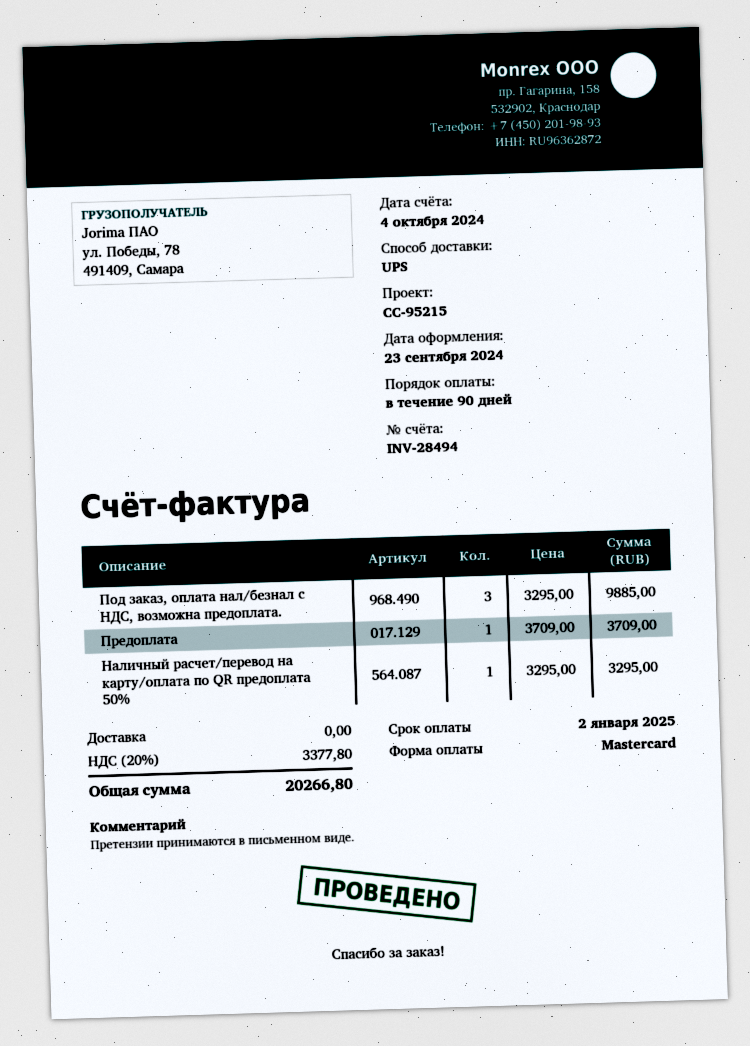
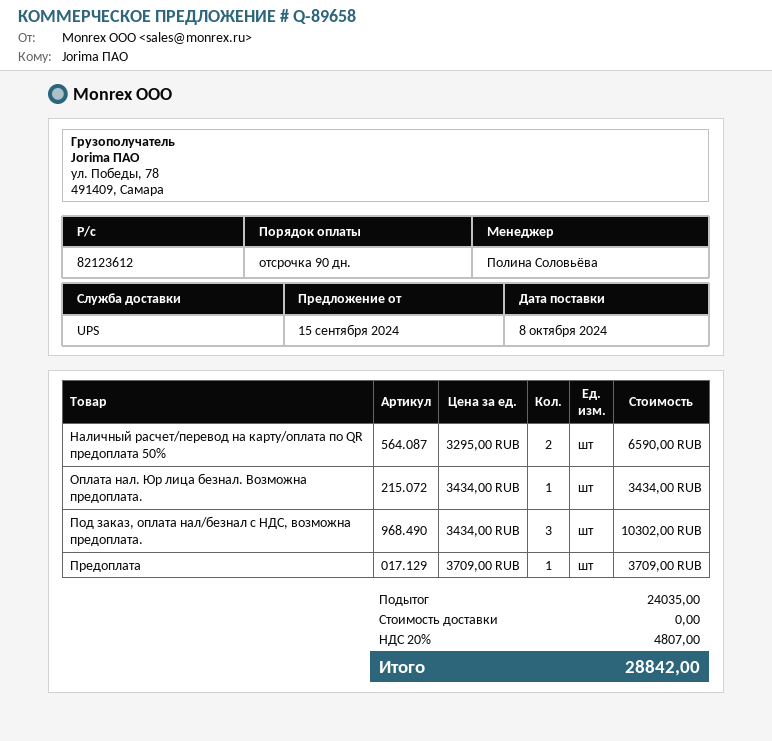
Под заказ, оплата нал/безнал с НДС, возможна предоплата.: 3 x 3295.00 = 9885.00 -> 3 x 3434.00 = 10302.00
Наличный расчет/перевод на карту/оплата по QR предоплата 50%: 1 x 3295.00 = 3295.00 -> 2 x 3295.00 = 6590.00
Оплата нал. Юр лица безнал. Возможна предоплата.: none -> 1 x 3434.00 = 3434.00
tax: 20% = 3377.80 -> 20% = 4807.00
total: 20266.80 -> 28842.00

